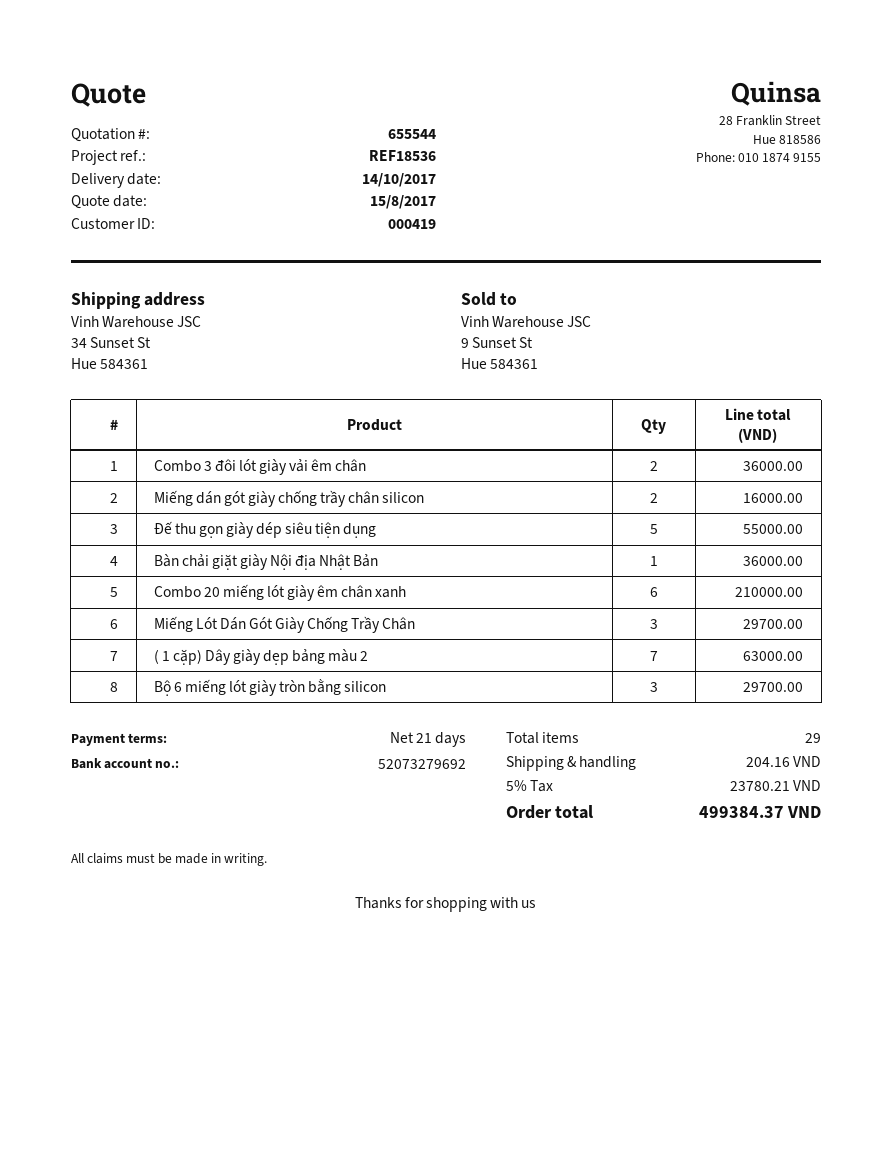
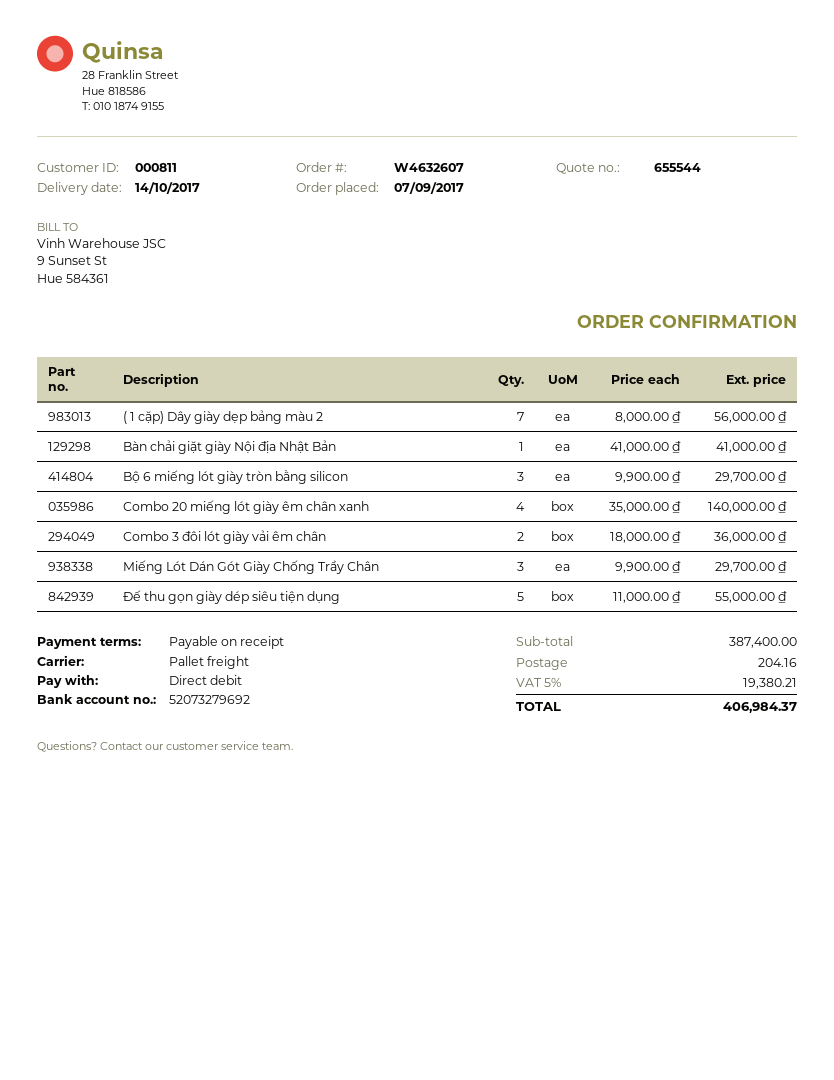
payment terms: 21 days -> on receipt
customer number: 000419 -> 000811
Miếng dán gót giày chống trầy chân silicon: 2 for 16000.00 -> none
Bàn chải giặt giày Nội địa Nhật Bản: 1 for 36000.00 -> 1 for 41000.00
Combo 20 miếng lót giày êm chân xanh: 6 for 210000.00 -> 4 for 140000.00
( 1 cặp) Dây giày dẹp bảng màu 2: 7 for 63000.00 -> 7 for 56000.00
tax: 5% = 23780.21 -> 5% = 19380.21
total: 499384.37 -> 406984.37

